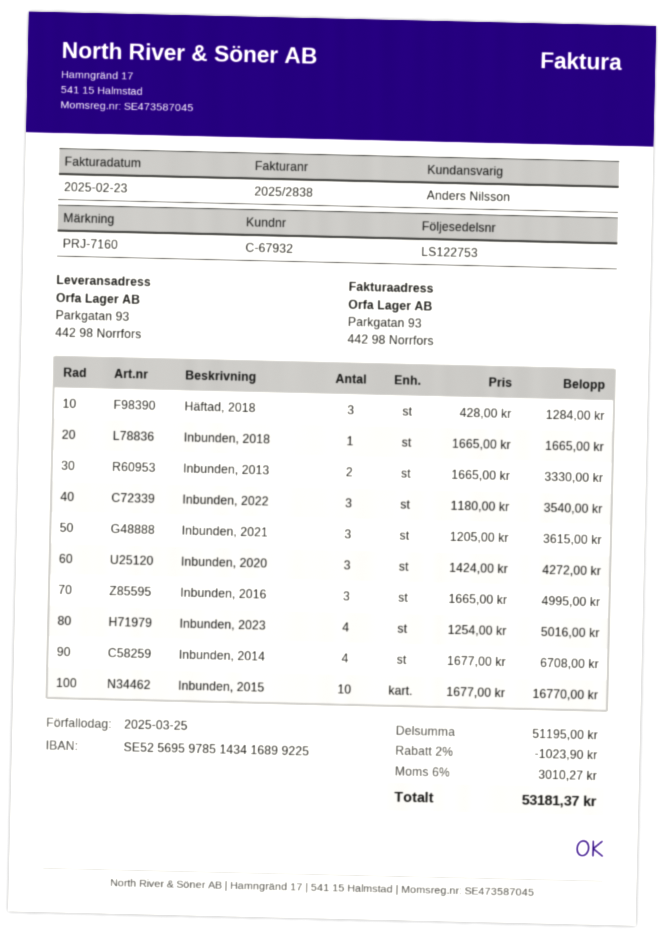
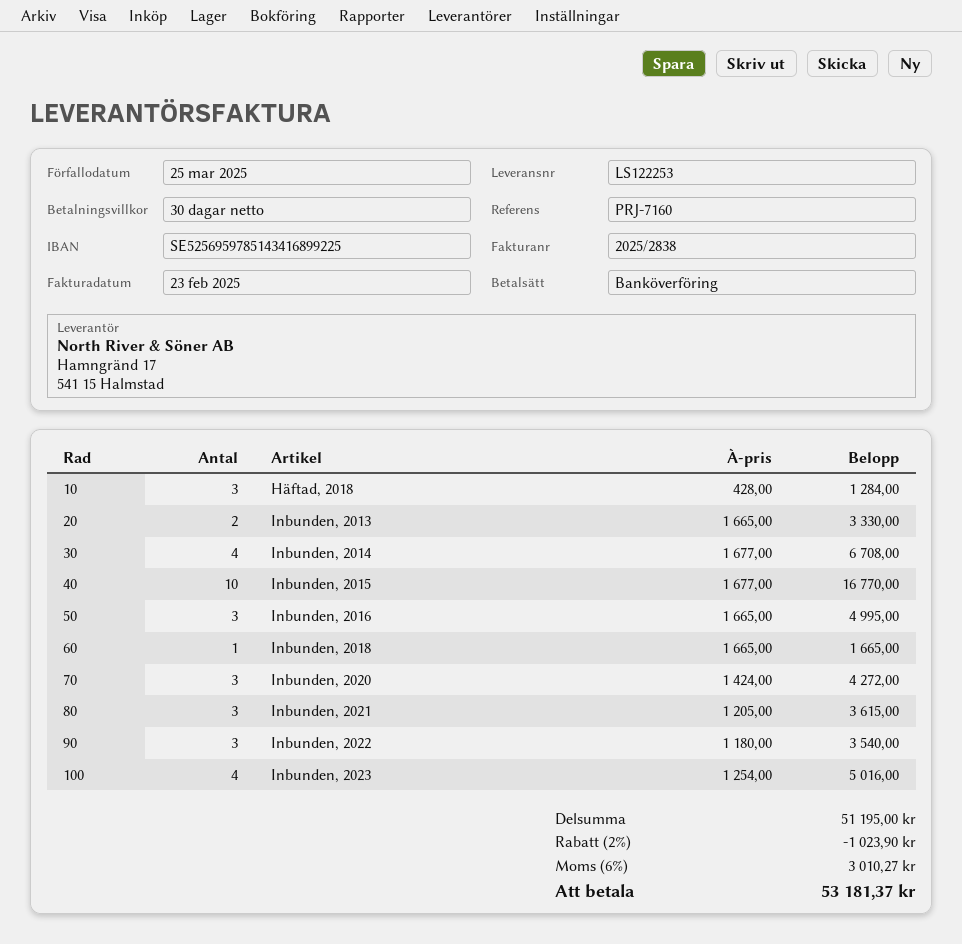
delivery note number: LS122753 -> LS122253

